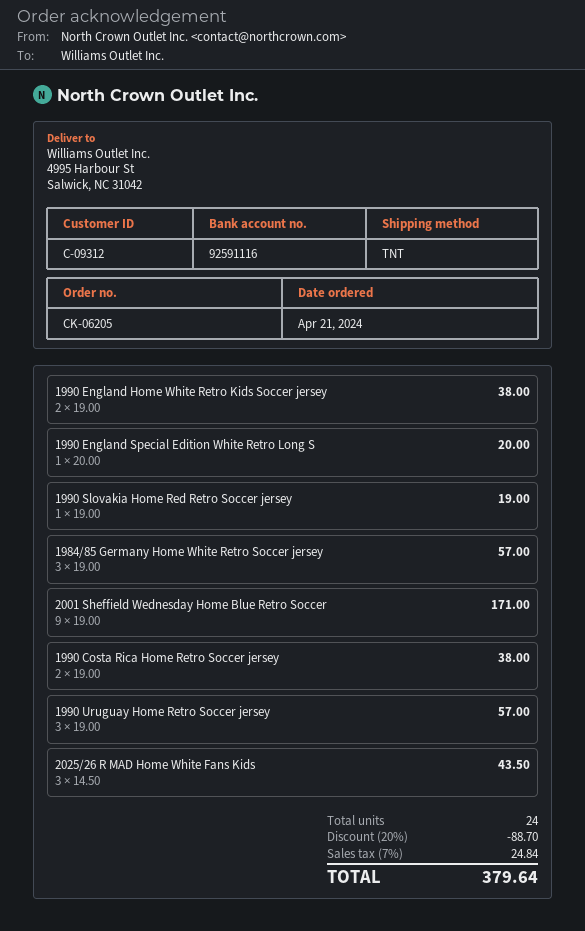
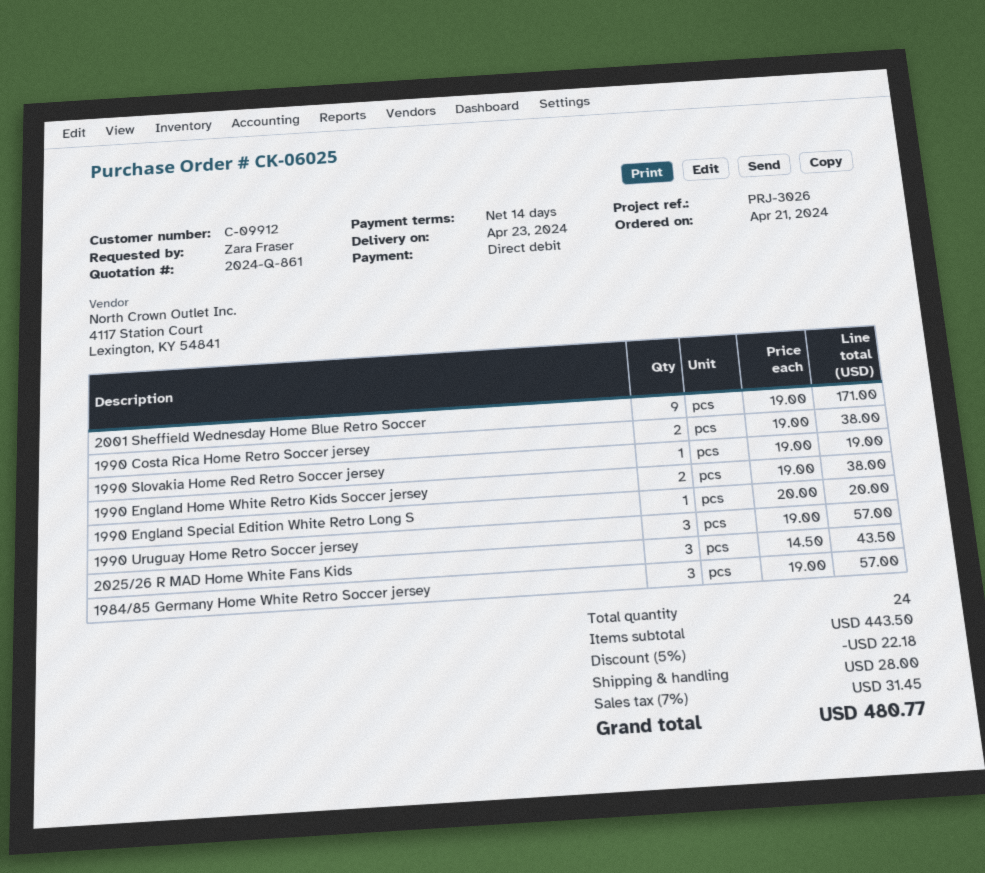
order number: CK-06205 -> CK-06025
customer number: C-09312 -> C-09912
discount: 20% = 88.70 -> 5% = 22.18
shipping: none -> 28.00
tax: 7% = 24.84 -> 7% = 31.45
total: 379.64 -> 480.77

